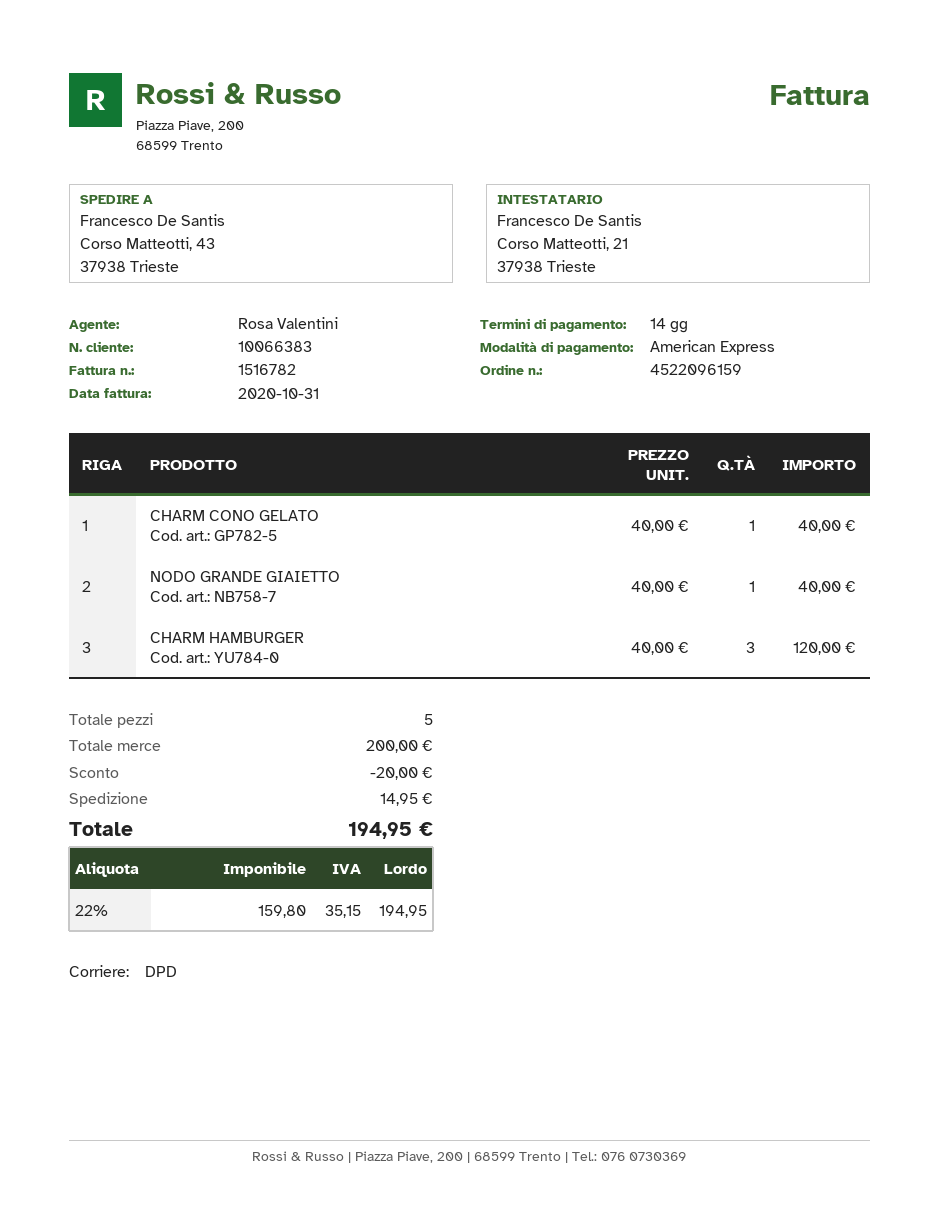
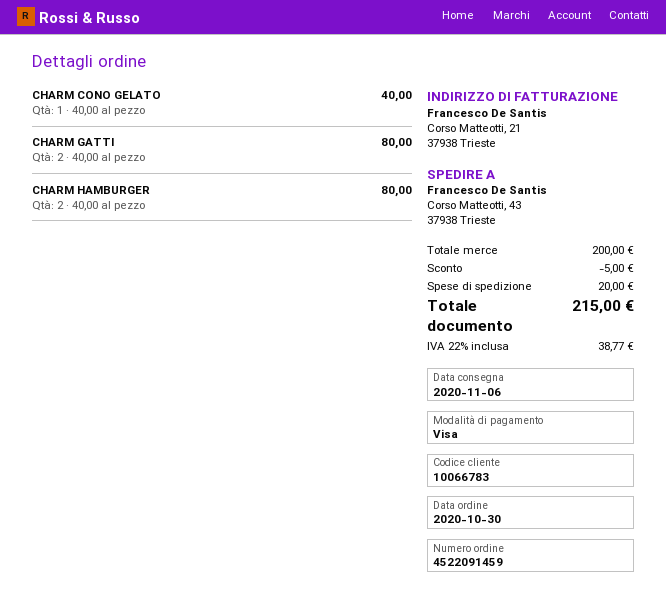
order number: 4522096159 -> 4522091459
customer number: 10066383 -> 10066783
payment method: American Express -> Visa
NODO GRANDE GIAIETTO: 1 x 40.00 = 40.00 -> none
CHARM HAMBURGER: 3 x 40.00 = 120.00 -> 2 x 40.00 = 80.00
CHARM GATTI: none -> 2 x 40.00 = 80.00
discount: 20.00 -> 5.00
shipping: 14.95 -> 20.00
tax: 22% = 35.15 -> 22% = 38.77
total: 194.95 -> 215.00

